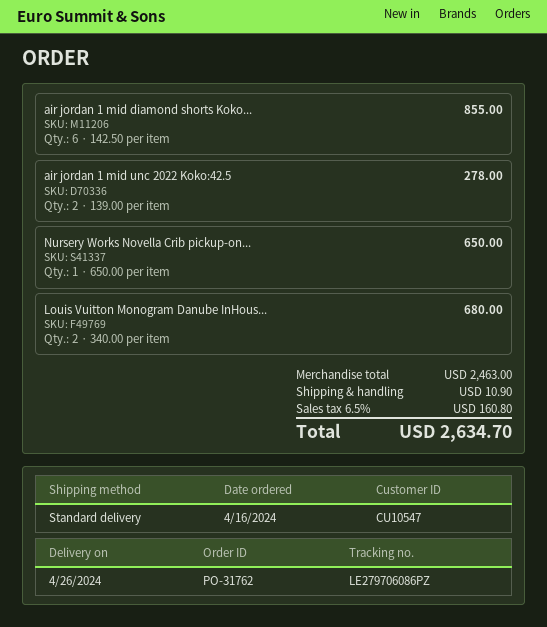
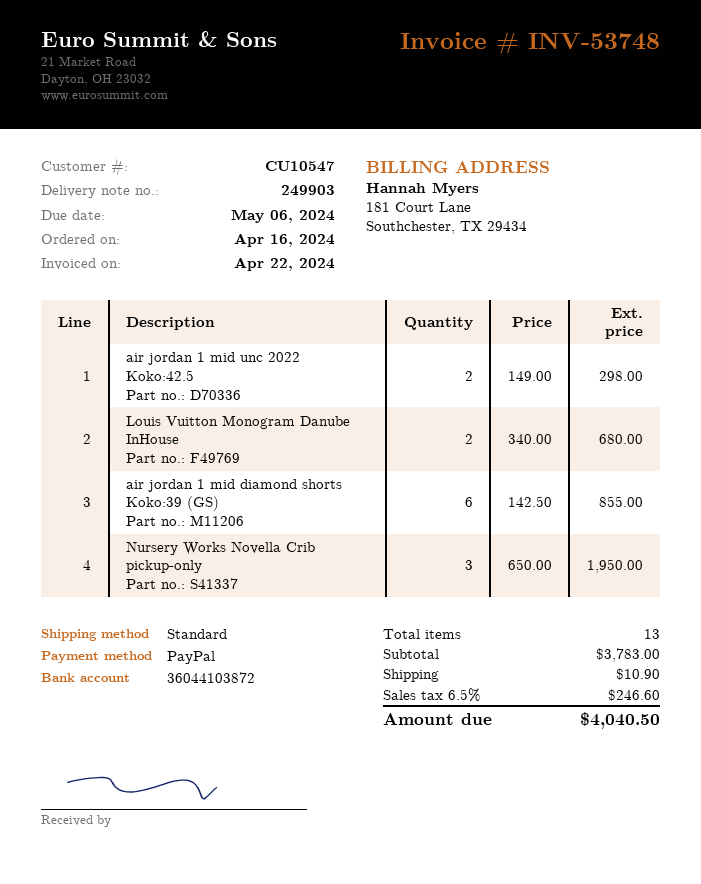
air jordan 1 mid unc 2022 Koko:42.5: 2 x 139.00 = 278.00 -> 2 x 149.00 = 298.00
Nursery Works Novella Crib pickup-on...: 1 x 650.00 = 650.00 -> 3 x 650.00 = 1950.00
subtotal: 2463.00 -> 3783.00
tax: 6.5% = 160.80 -> 6.5% = 246.60
total: 2634.70 -> 4040.50

